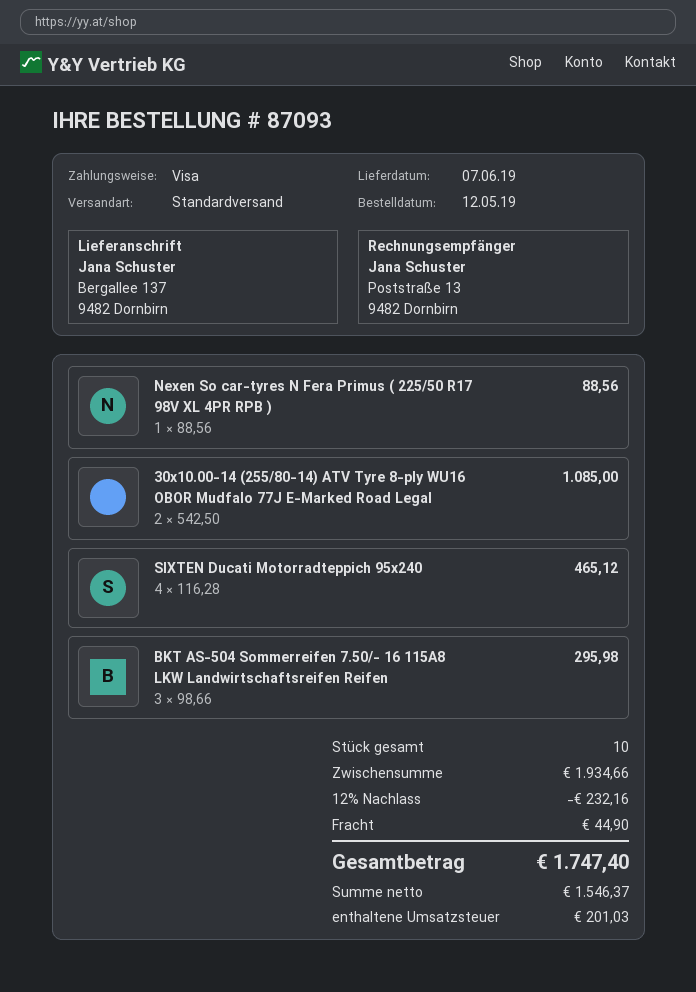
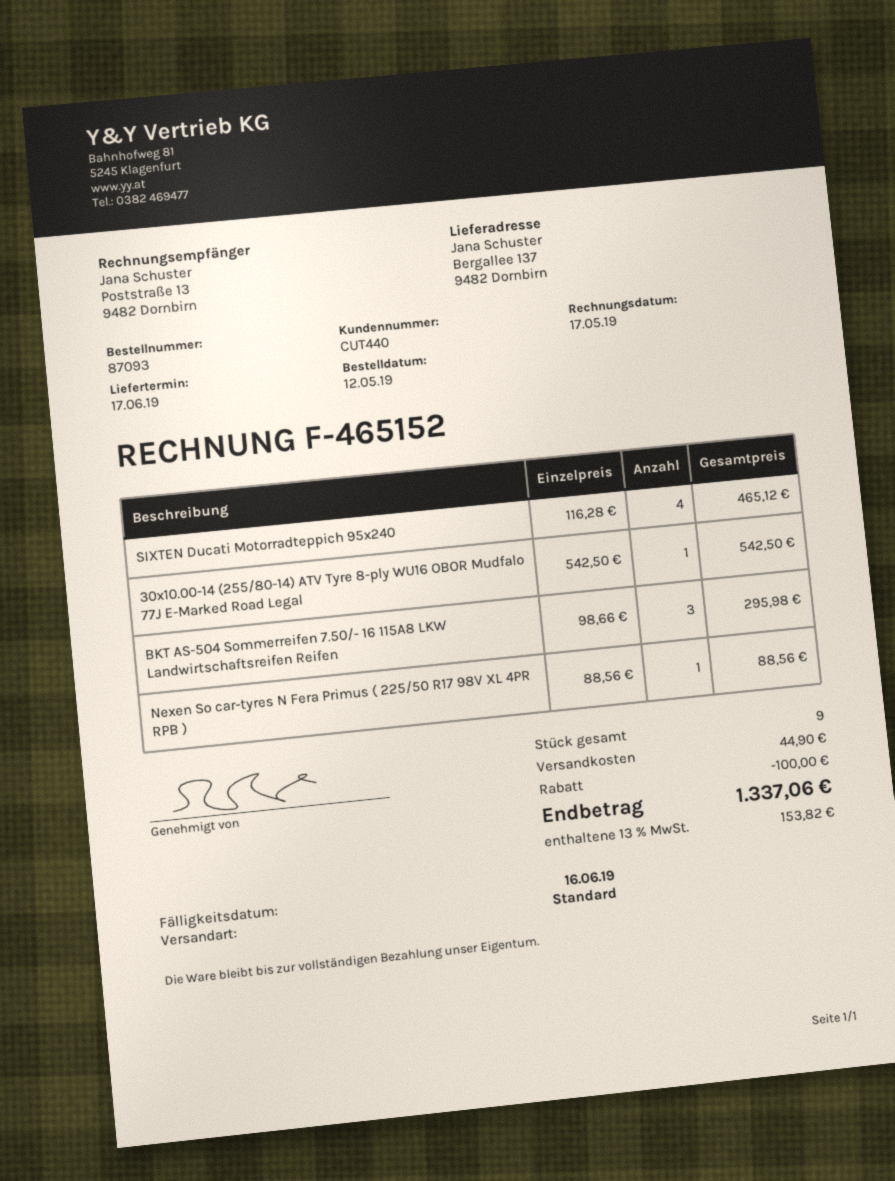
delivery date: 2019-06-07 -> 2019-06-17
30x10.00-14 (255/80-14) ATV Tyre 8-ply WU16 OBOR Mudfalo 77J E-Marked Road Legal: 2 x 542.50 = 1085.00 -> 1 x 542.50 = 542.50
total quantity: 10 -> 9
discount: 232.16 -> 100.00
tax: 201.03 -> 153.82
total: 1747.40 -> 1337.06

